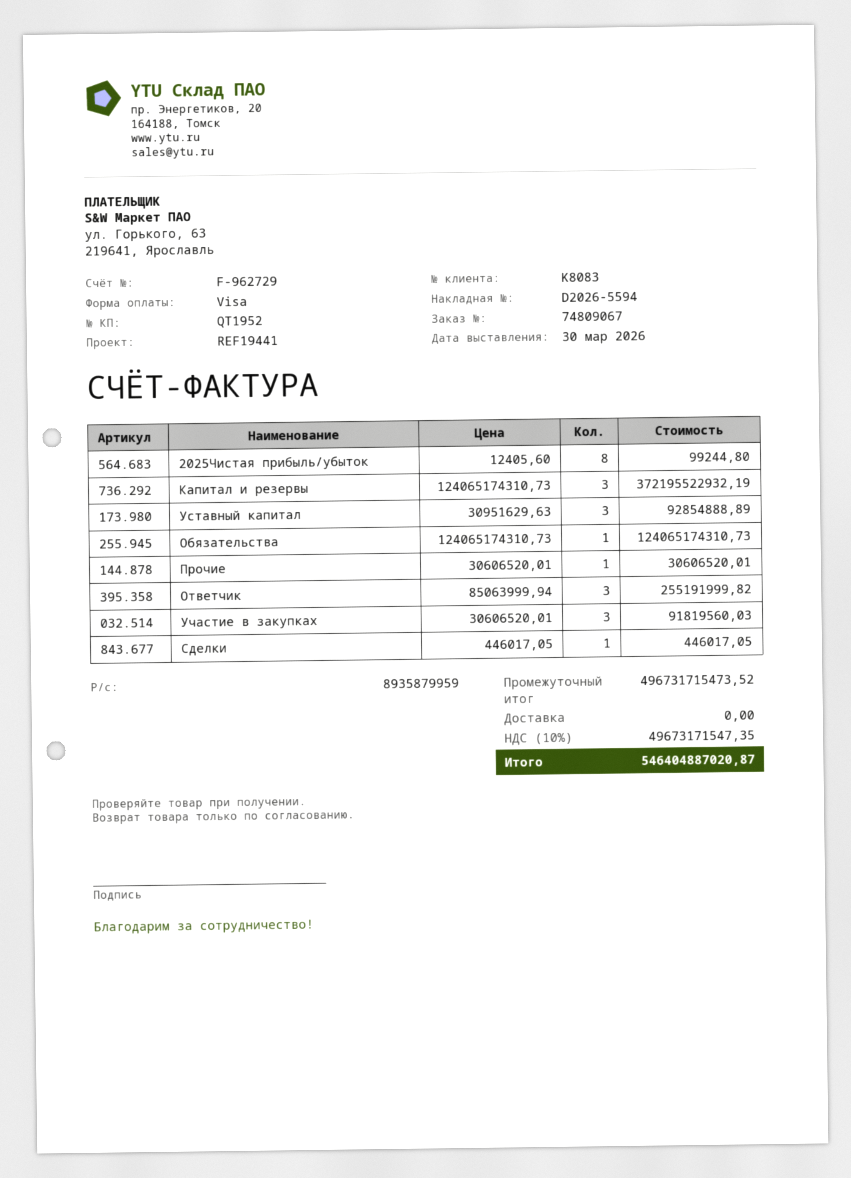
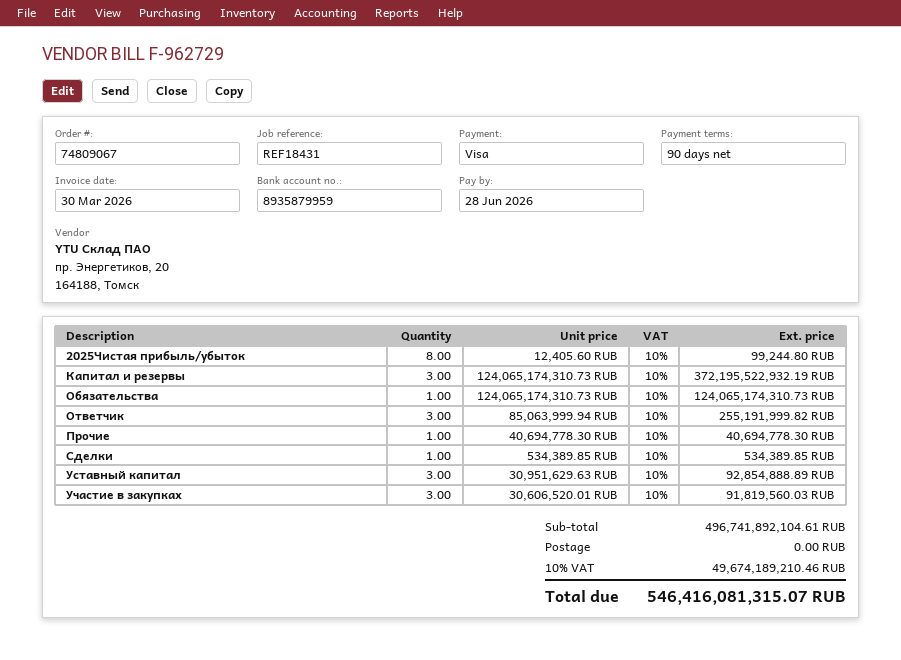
reference: REF19441 -> REF18431
Прочие: 1 x 30606520.01 = 30606520.01 -> 1 x 40694778.30 = 40694778.30
Сделки: 1 x 446017.05 = 446017.05 -> 1 x 534389.85 = 534389.85
subtotal: 496731715473.52 -> 496741892104.61
tax: 10% = 49673171547.35 -> 10% = 49674189210.46
total: 546404887020.87 -> 546416081315.07

